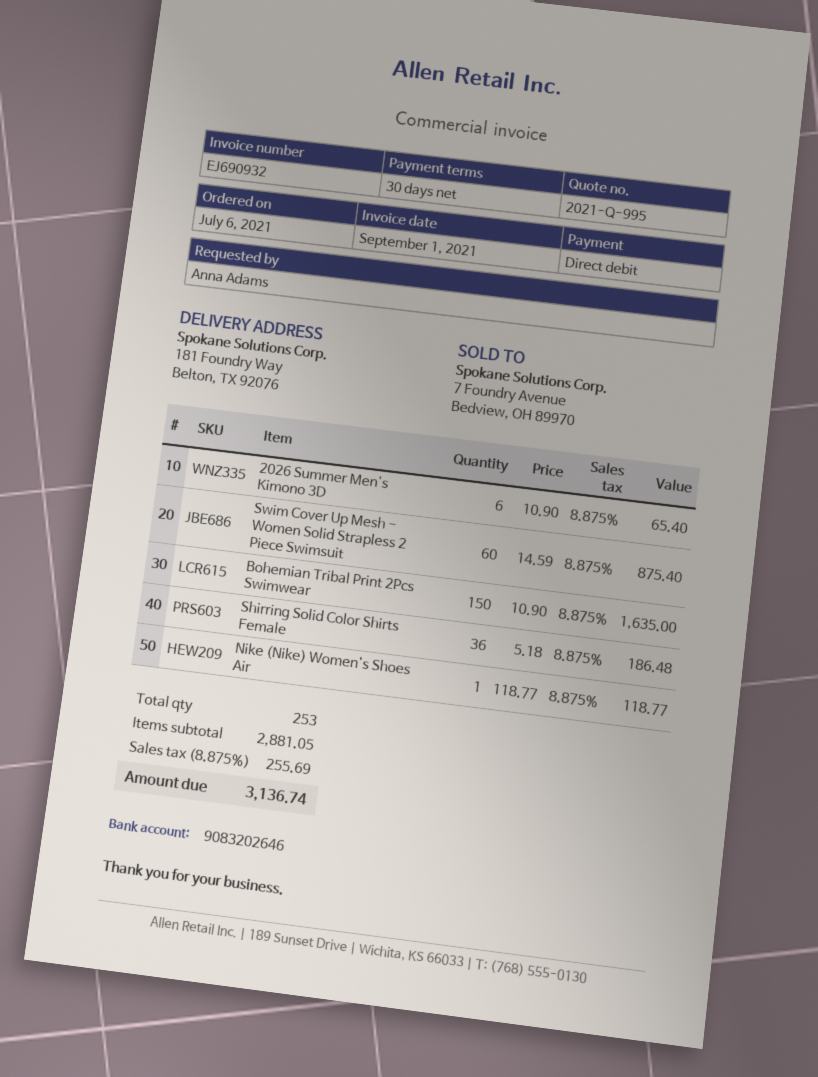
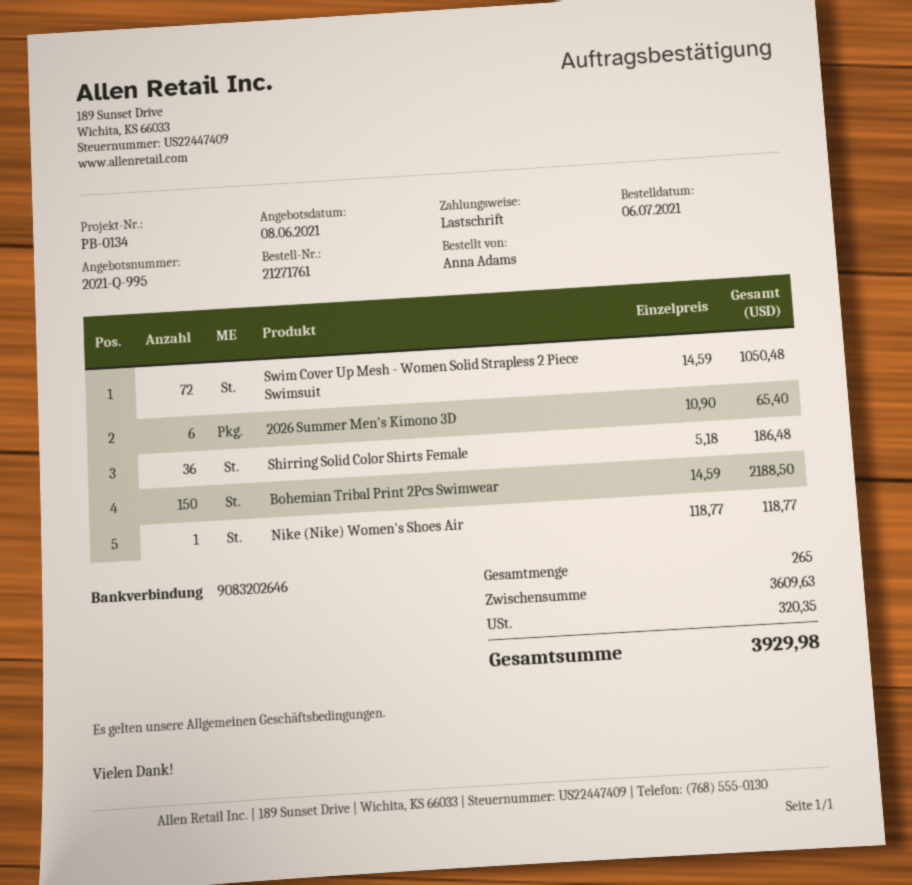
Swim Cover Up Mesh - Women Solid Strapless 2 Piece Swimsuit: 60 x 14.59 = 875.40 -> 72 x 14.59 = 1050.48
Bohemian Tribal Print 2Pcs Swimwear: 150 x 10.90 = 1635.00 -> 150 x 14.59 = 2188.50
total quantity: 253 -> 265
subtotal: 2881.05 -> 3609.63
tax: 255.69 -> 320.35
total: 3136.74 -> 3929.98

